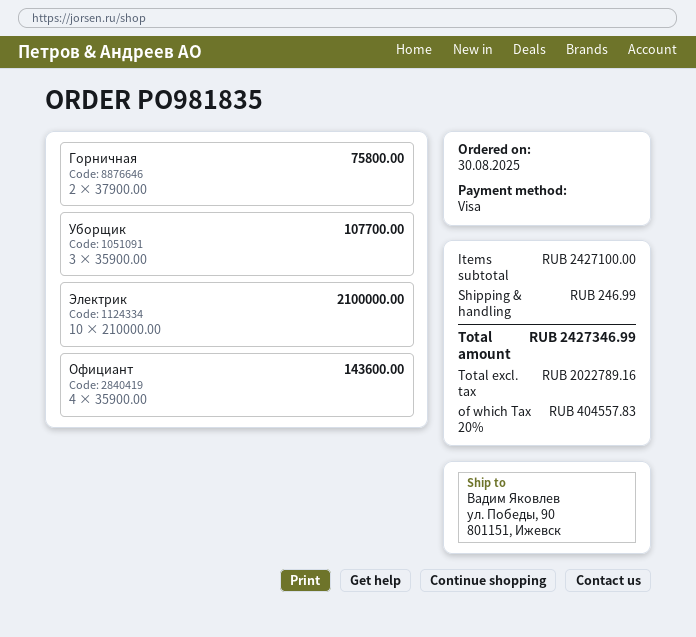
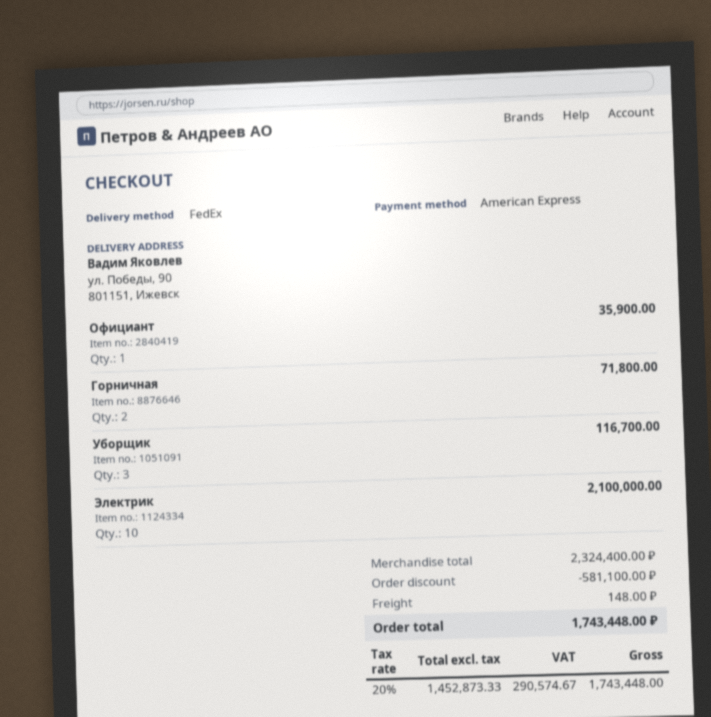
payment method: Visa -> American Express
Горничная: 2 for 75800.00 -> 2 for 71800.00
Уборщик: 3 for 107700.00 -> 3 for 116700.00
Официант: 4 for 143600.00 -> 1 for 35900.00
subtotal: 2427100.00 -> 2324400.00
discount: none -> 581100.00
shipping: 246.99 -> 148.00
net: 2022789.16 -> 1452873.33
tax: 20% = 404557.83 -> 20% = 290574.67
total: 2427346.99 -> 1743448.00

